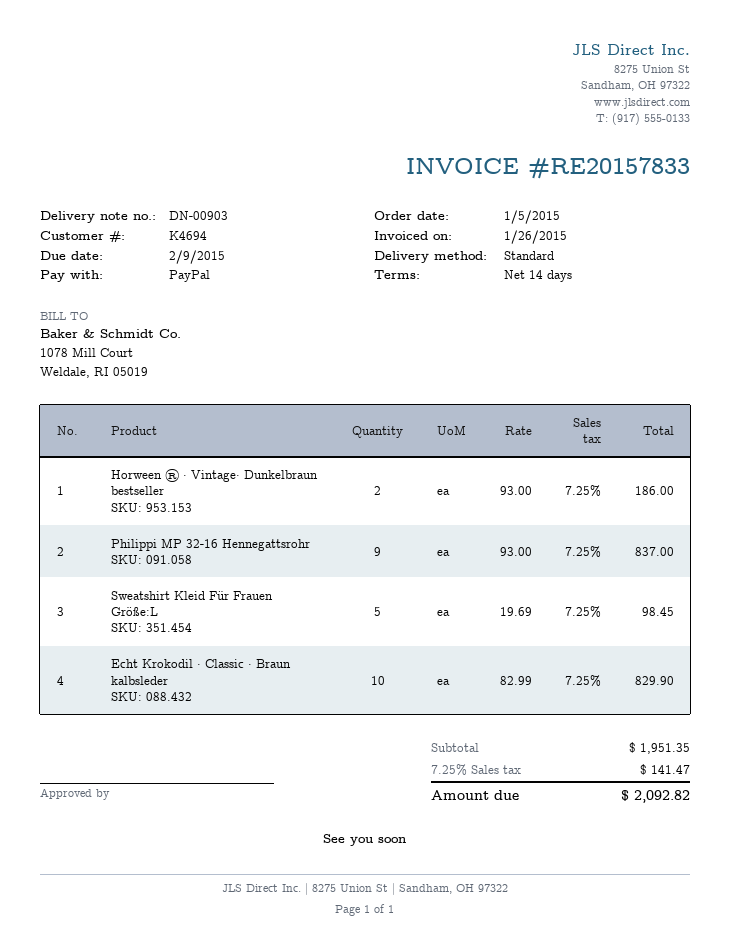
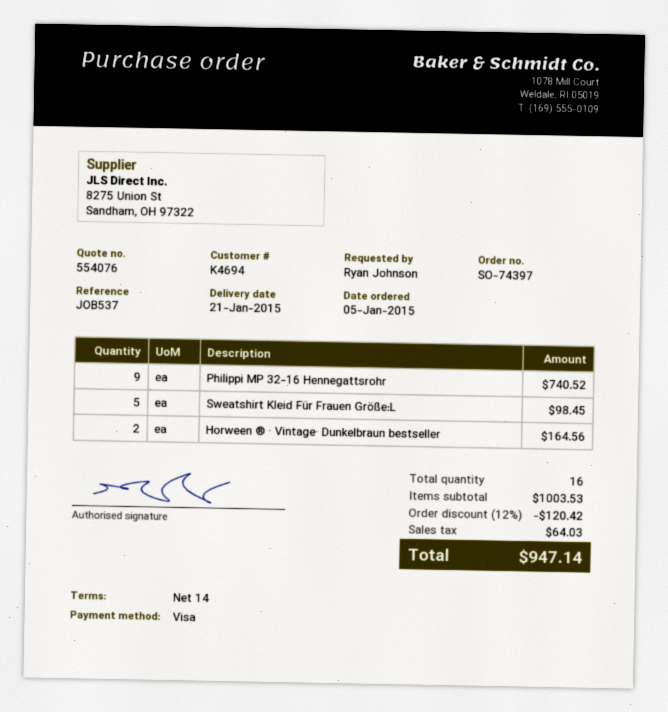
payment method: PayPal -> Visa
Horween ® · Vintage· Dunkelbraun bestseller: 2 for 186.00 -> 2 for 164.56
Philippi MP 32-16 Hennegattsrohr: 9 for 837.00 -> 9 for 740.52
Echt Krokodil · Classic · Braun kalbsleder: 10 for 829.90 -> none
subtotal: 1951.35 -> 1003.53
discount: none -> 12% = 120.42
tax: 141.47 -> 64.03
total: 2092.82 -> 947.14

